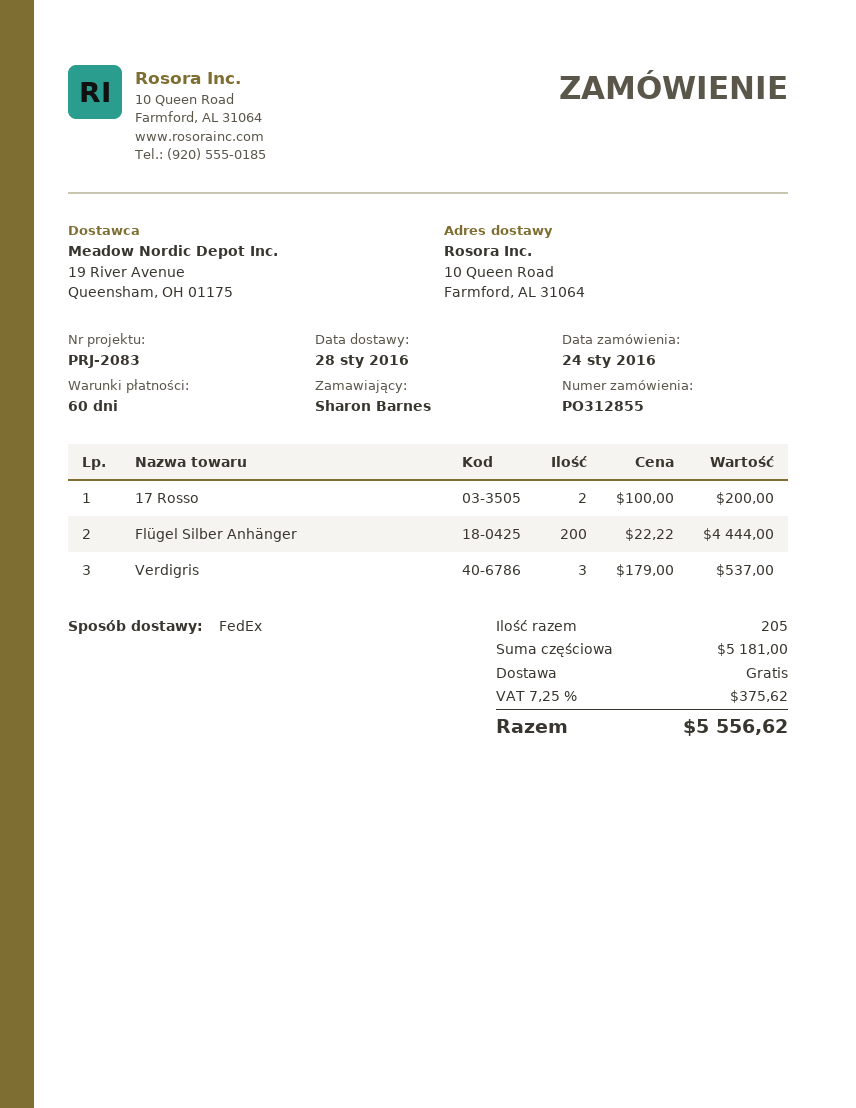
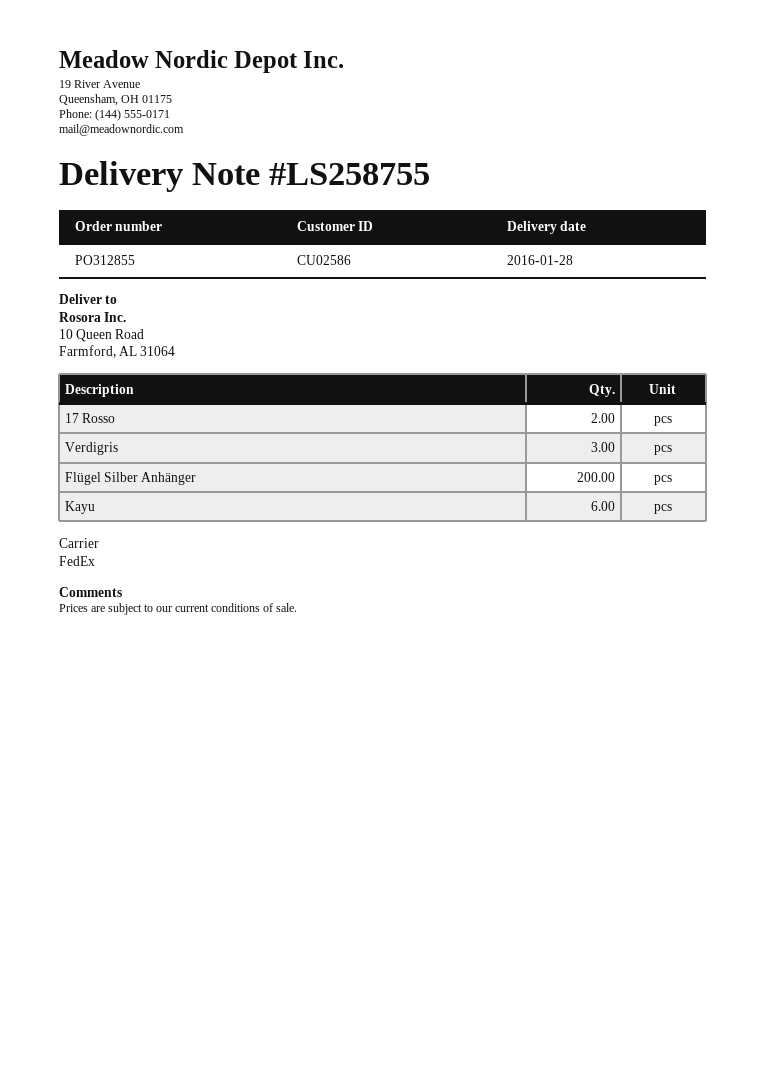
Kayu: none -> 6

